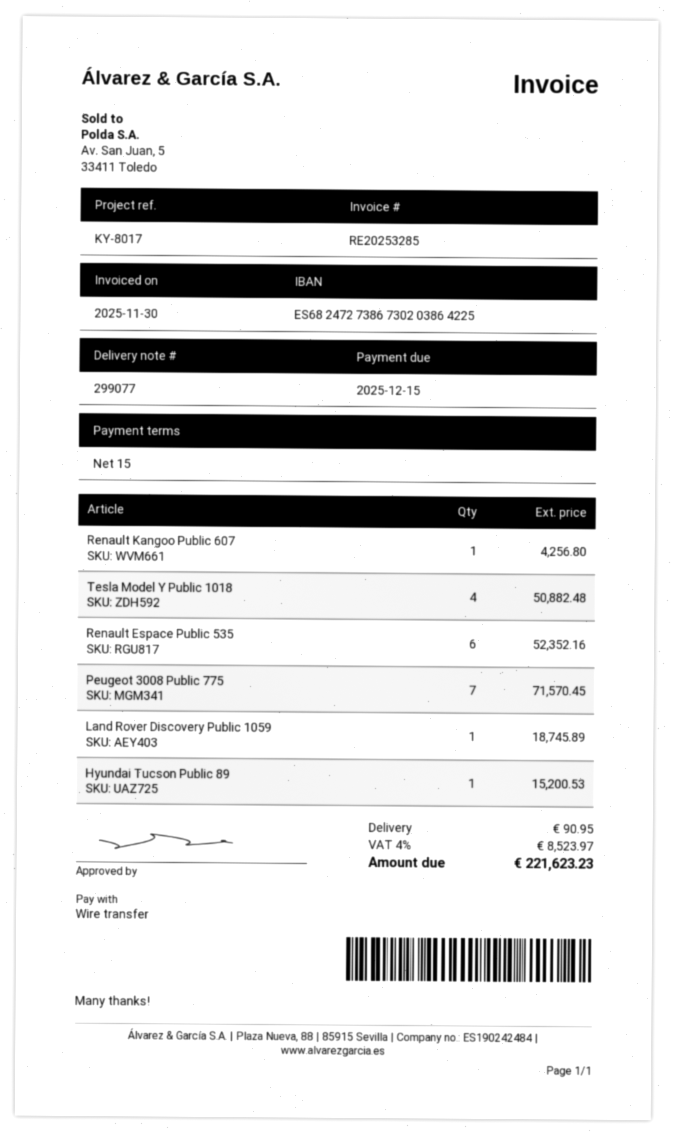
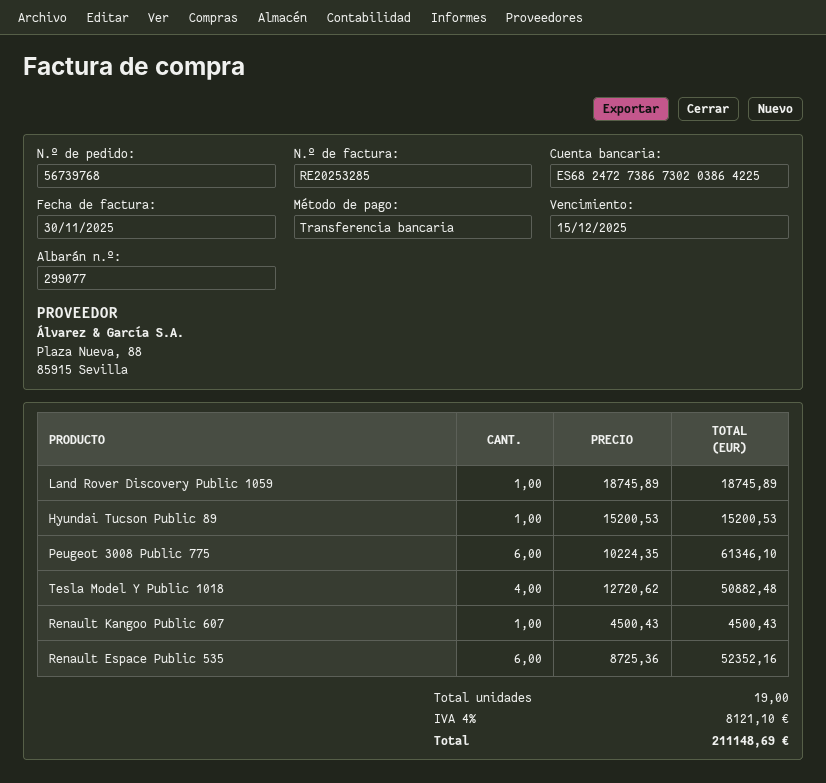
Renault Kangoo Public 607: 1 for 4256.80 -> 1 for 4500.43
Peugeot 3008 Public 775: 7 for 71570.45 -> 6 for 61346.10
shipping: 90.95 -> none
tax: 4% = 8523.97 -> 4% = 8121.10
total: 221623.23 -> 211148.69

